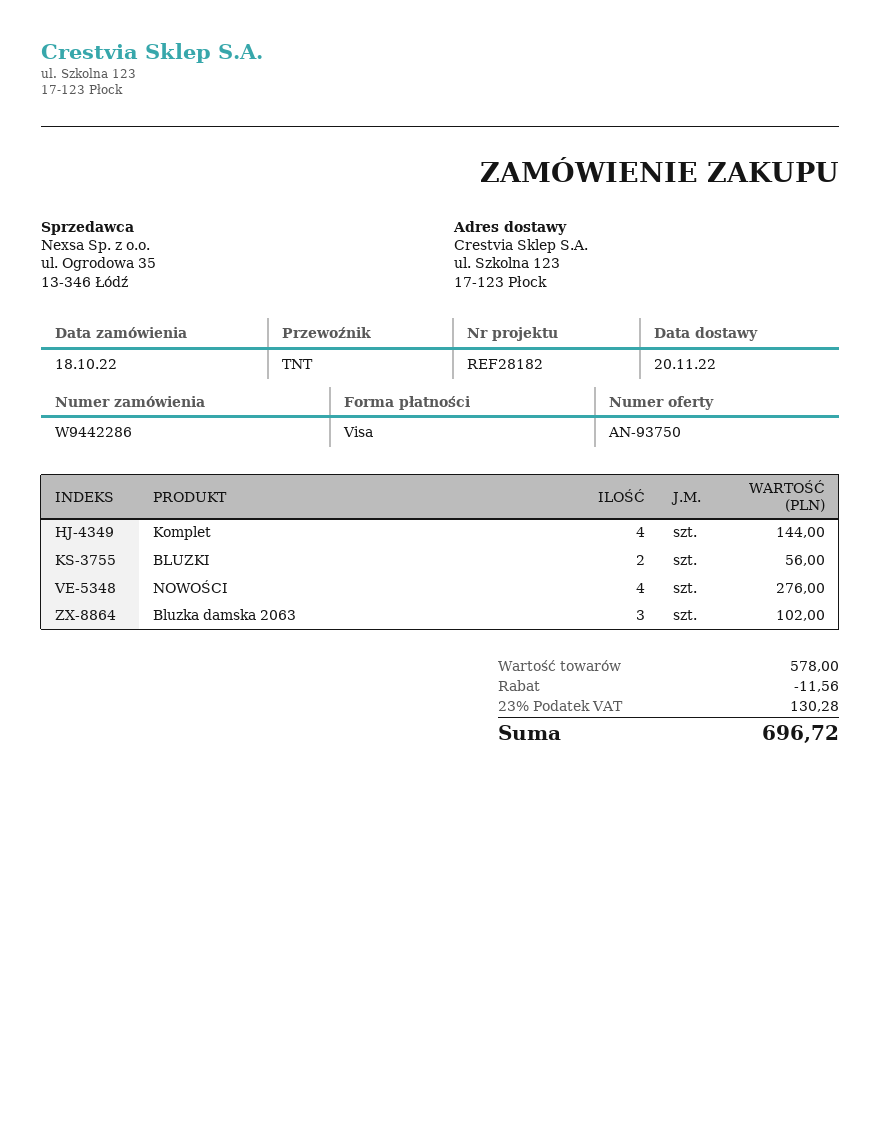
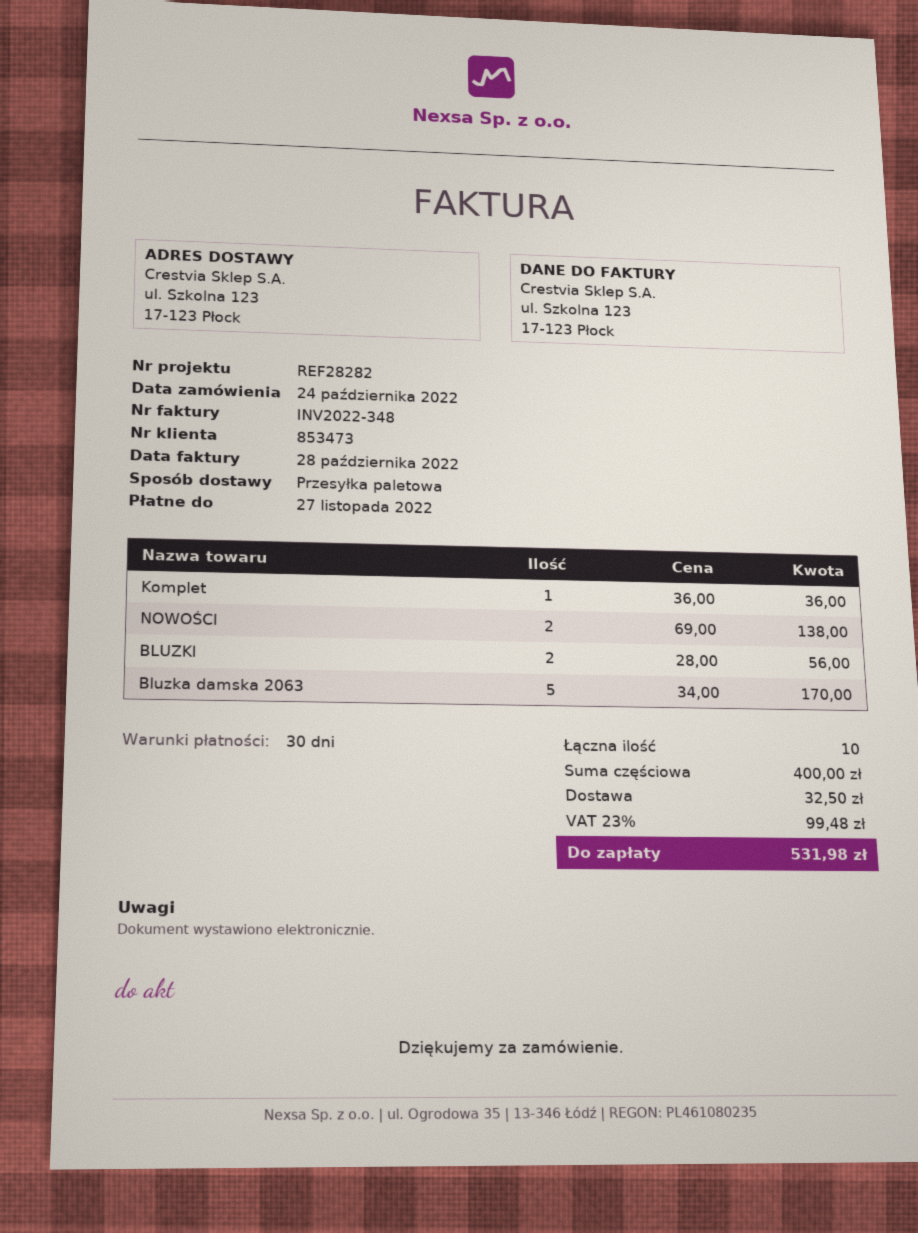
order date: 2022-10-18 -> 2022-10-24
reference: REF28182 -> REF28282
shipping method: TNT -> pallet freight
Komplet: 4 for 144.00 -> 1 for 36.00
NOWOŚCI: 4 for 276.00 -> 2 for 138.00
Bluzka damska 2063: 3 for 102.00 -> 5 for 170.00
subtotal: 578.00 -> 400.00
discount: 11.56 -> none
shipping: none -> 32.50
tax: 23% = 130.28 -> 23% = 99.48
total: 696.72 -> 531.98

